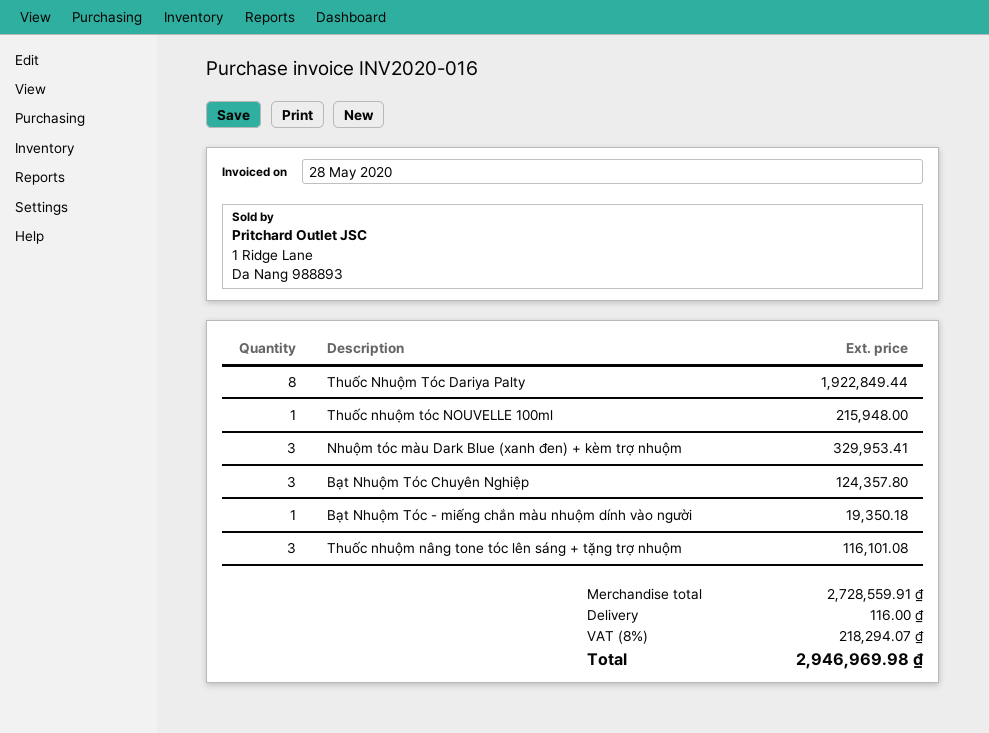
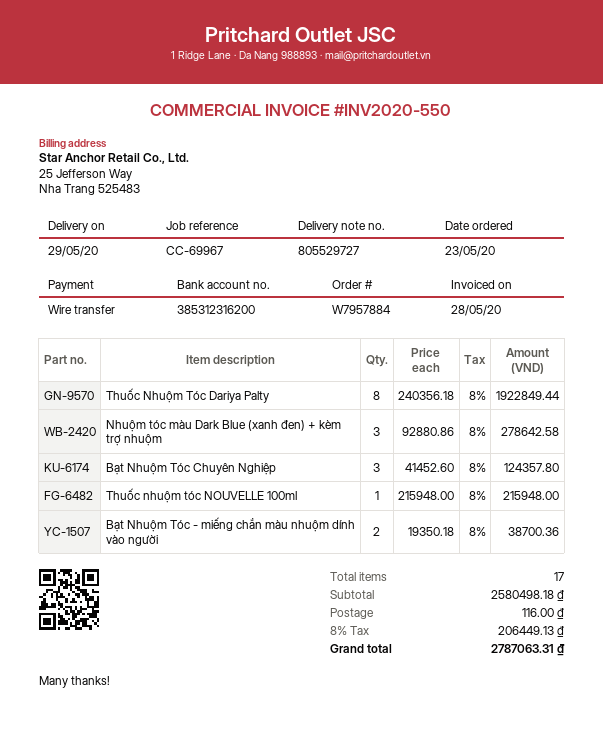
invoice number: INV2020-016 -> INV2020-550
Nhuộm tóc màu Dark Blue (xanh đen) + kèm trợ nhuộm: 3 for 329953.41 -> 3 for 278642.58
Bạt Nhuộm Tóc - miếng chắn màu nhuộm dính vào người: 1 for 19350.18 -> 2 for 38700.36
Thuốc nhuộm nâng tone tóc lên sáng + tặng trợ nhuộm: 3 for 116101.08 -> none
subtotal: 2728559.91 -> 2580498.18
tax: 8% = 218294.07 -> 8% = 206449.13
total: 2946969.98 -> 2787063.31

